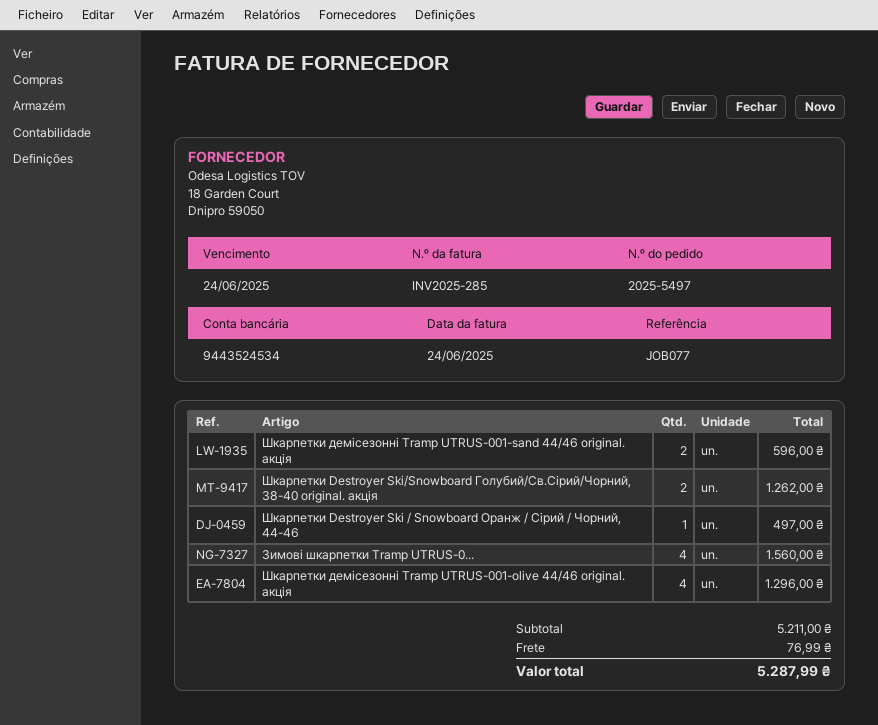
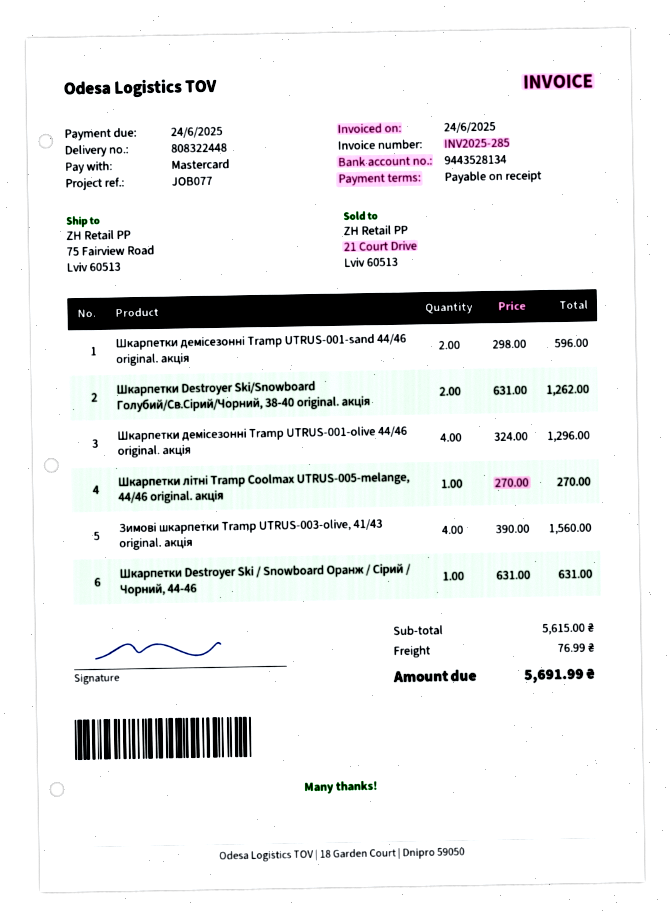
bank account: 9443524534 -> 9443528134
Шкарпетки Destroyer Ski / Snowboard Оранж / Сірий / Чорний, 44-46: 1 for 497.00 -> 1 for 631.00
Шкарпетки літні Tramp Coolmax UTRUS-005-melange, 44/46 original. акція: none -> 1 for 270.00
subtotal: 5211.00 -> 5615.00
total: 5287.99 -> 5691.99

